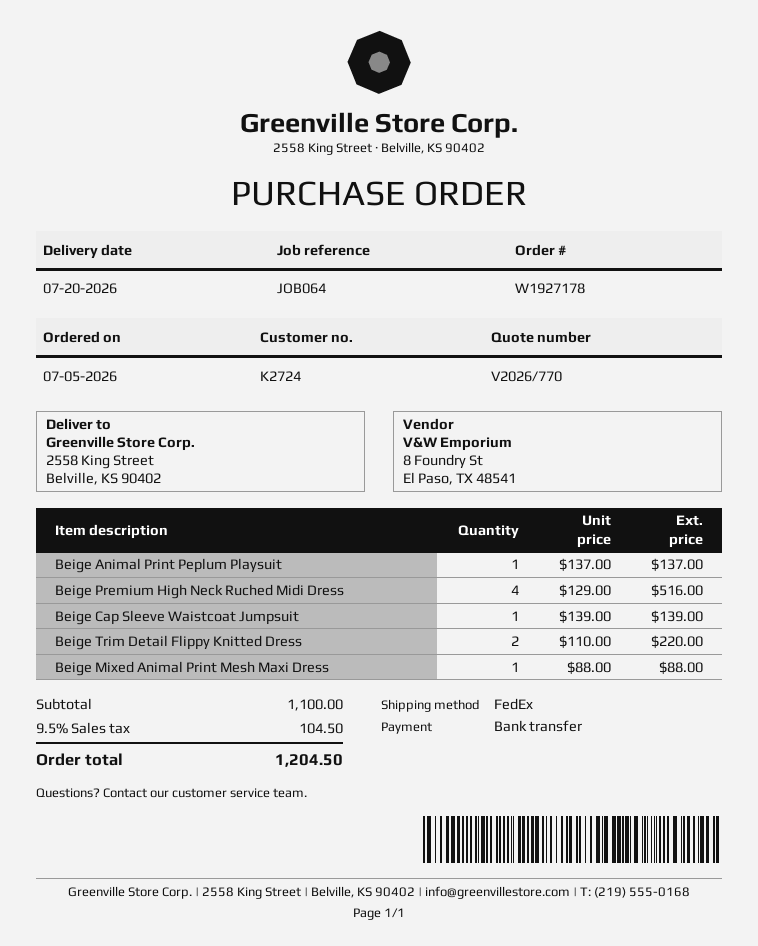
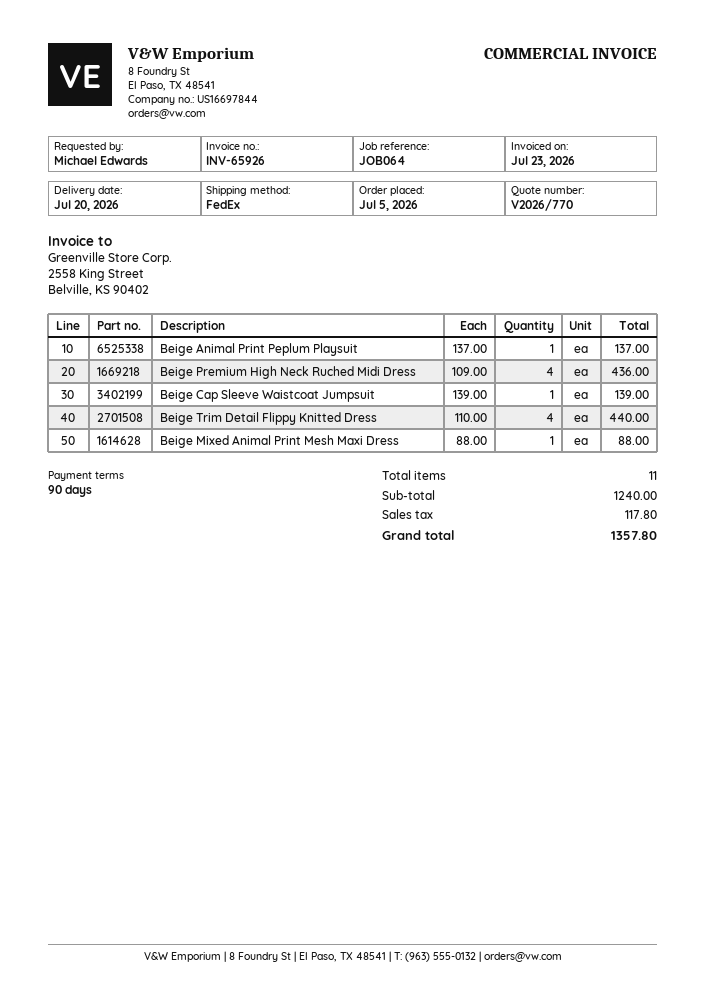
Beige Premium High Neck Ruched Midi Dress: 4 x 129.00 = 516.00 -> 4 x 109.00 = 436.00
Beige Trim Detail Flippy Knitted Dress: 2 x 110.00 = 220.00 -> 4 x 110.00 = 440.00
subtotal: 1100.00 -> 1240.00
tax: 104.50 -> 117.80
total: 1204.50 -> 1357.80

